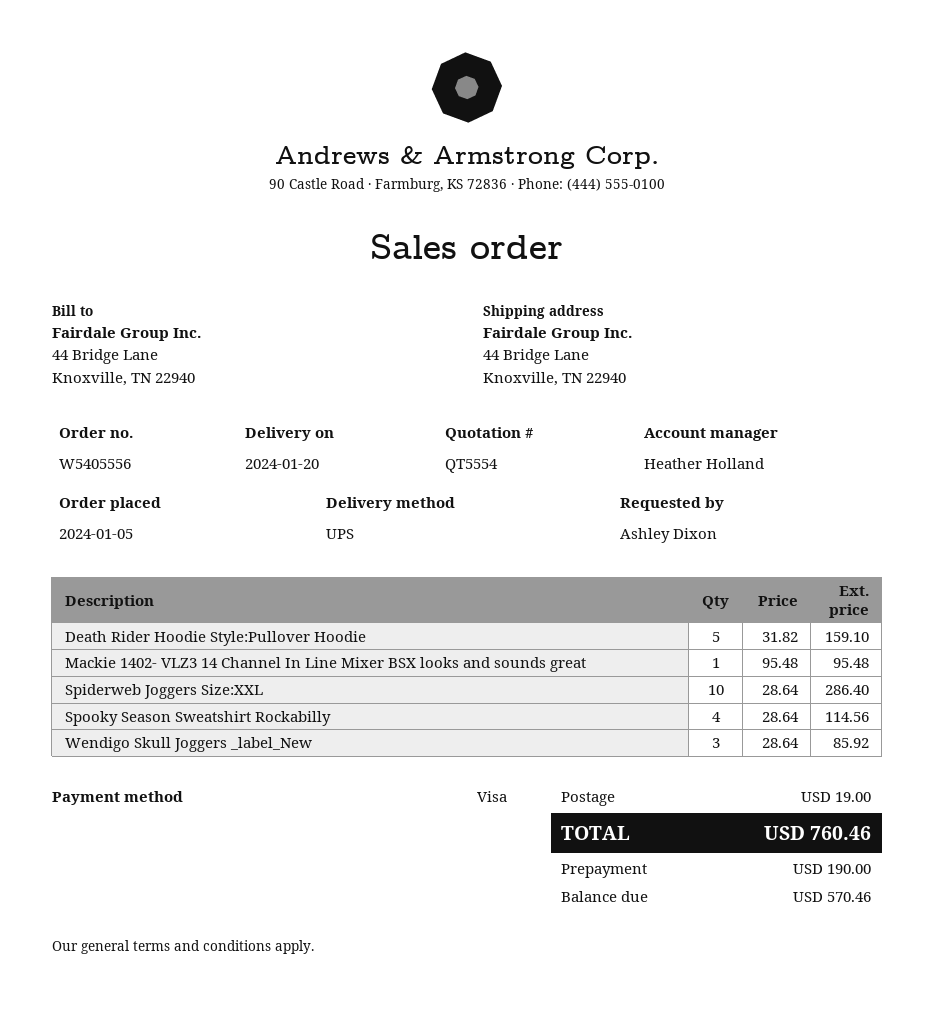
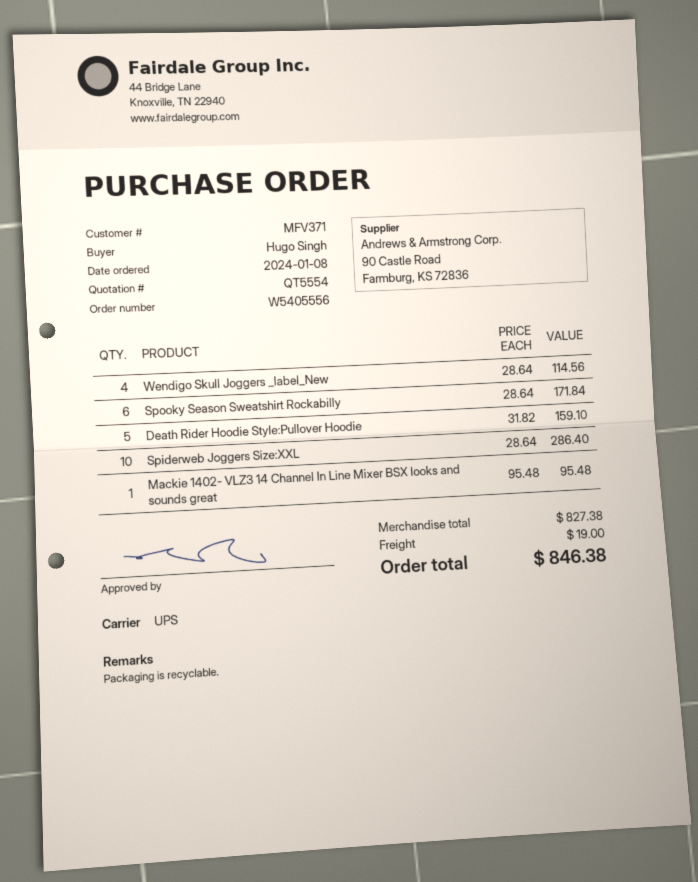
order date: 2024-01-05 -> 2024-01-08
ordered by: Ashley Dixon -> Hugo Singh
Spooky Season Sweatshirt Rockabilly: 4 x 28.64 = 114.56 -> 6 x 28.64 = 171.84
Wendigo Skull Joggers _label_New: 3 x 28.64 = 85.92 -> 4 x 28.64 = 114.56
total: 760.46 -> 846.38

